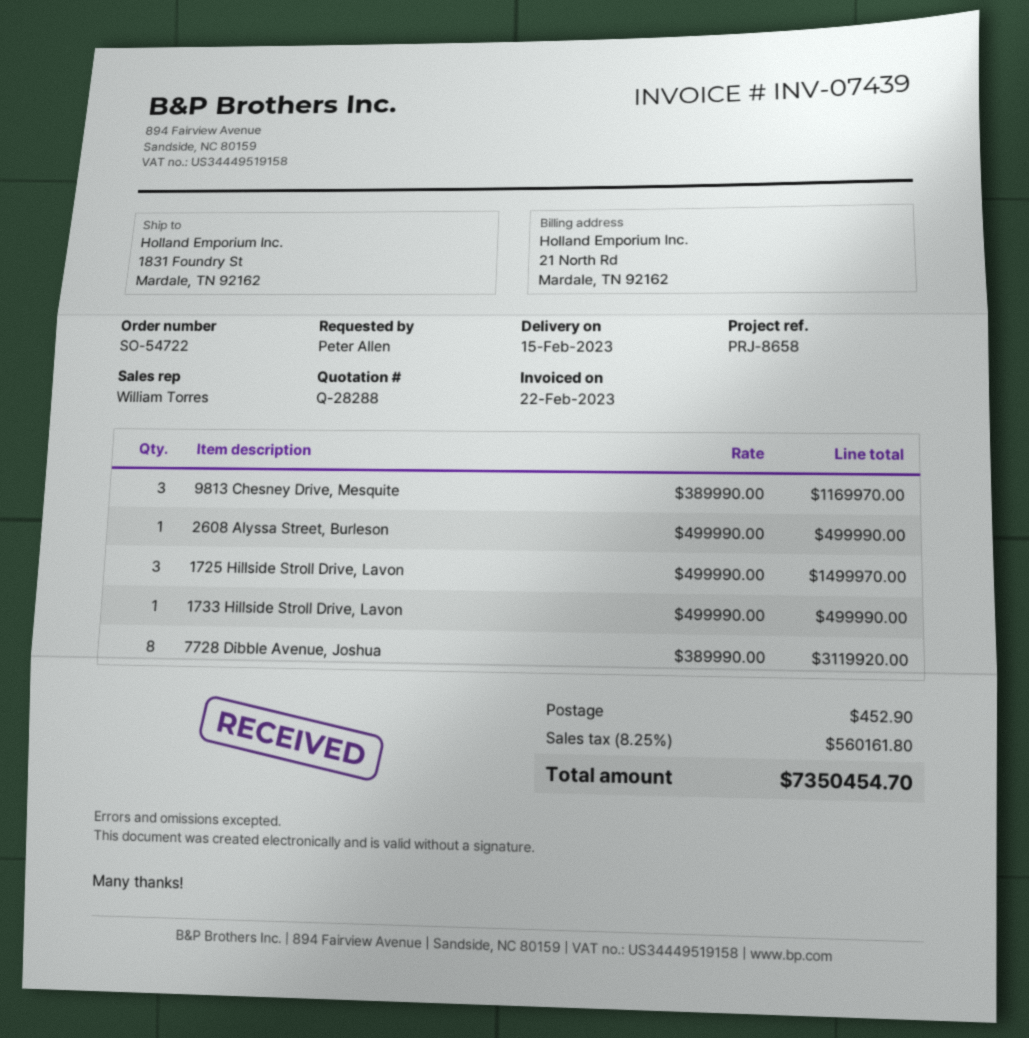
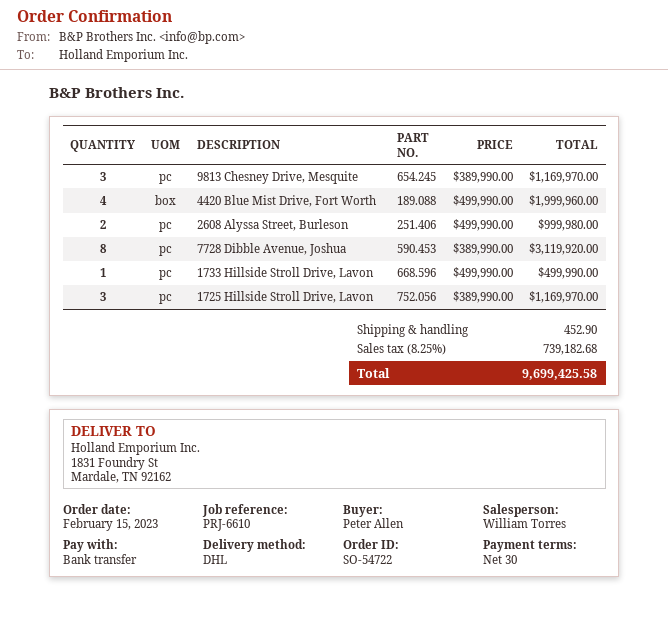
reference: PRJ-8658 -> PRJ-6610
2608 Alyssa Street, Burleson: 1 x 499990.00 = 499990.00 -> 2 x 499990.00 = 999980.00
1725 Hillside Stroll Drive, Lavon: 3 x 499990.00 = 1499970.00 -> 3 x 389990.00 = 1169970.00
4420 Blue Mist Drive, Fort Worth: none -> 4 x 499990.00 = 1999960.00
tax: 8.25% = 560161.80 -> 8.25% = 739182.68
total: 7350454.70 -> 9699425.58

